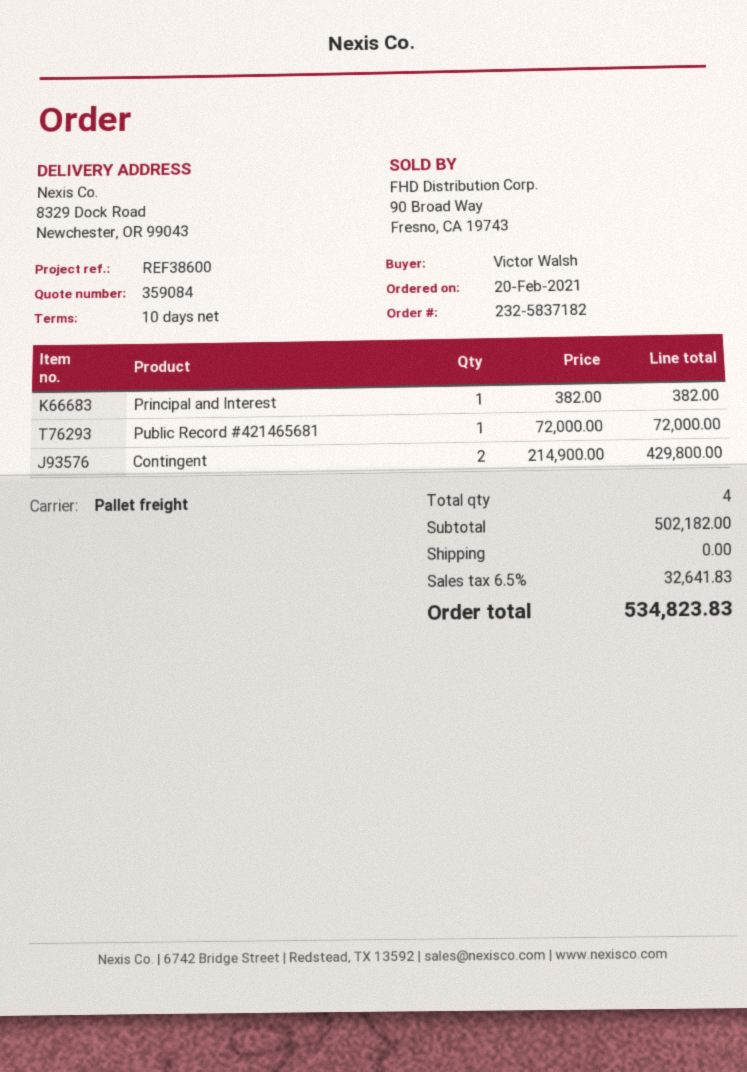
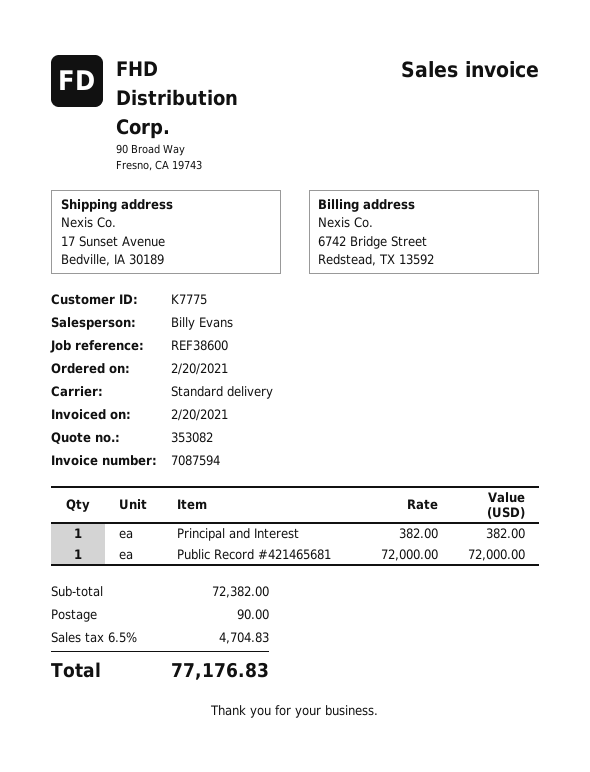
quote number: 359084 -> 353082
shipping method: pallet freight -> standard
ship to: 8329 Dock Road, Newchester, OR 99043 -> 17 Sunset Avenue, Bedville, IA 30189
Contingent: 2 x 214900.00 = 429800.00 -> none
subtotal: 502182.00 -> 72382.00
shipping: 0.00 -> 90.00
tax: 6.5% = 32641.83 -> 6.5% = 4704.83
total: 534823.83 -> 77176.83

